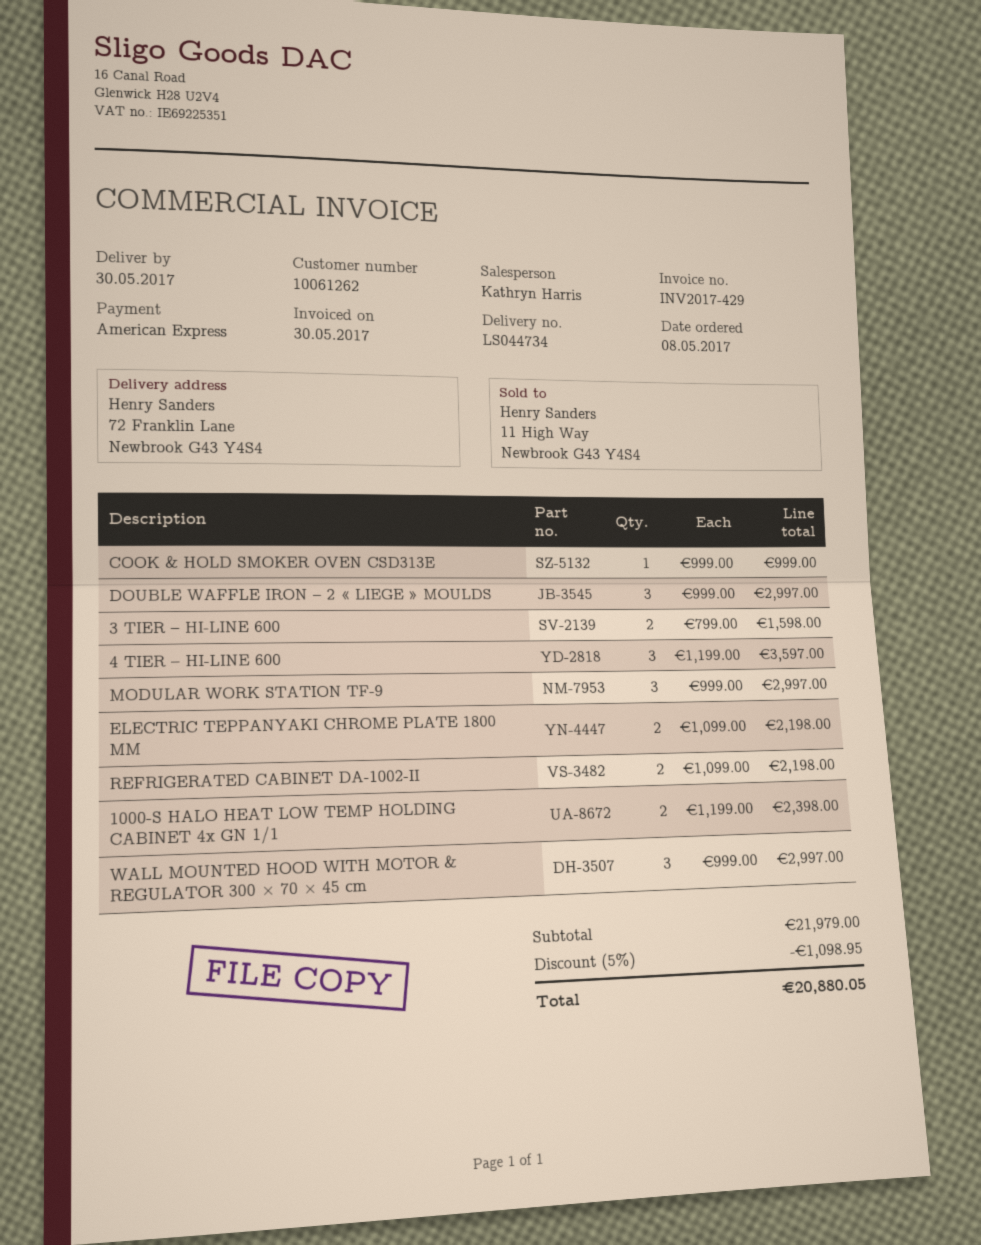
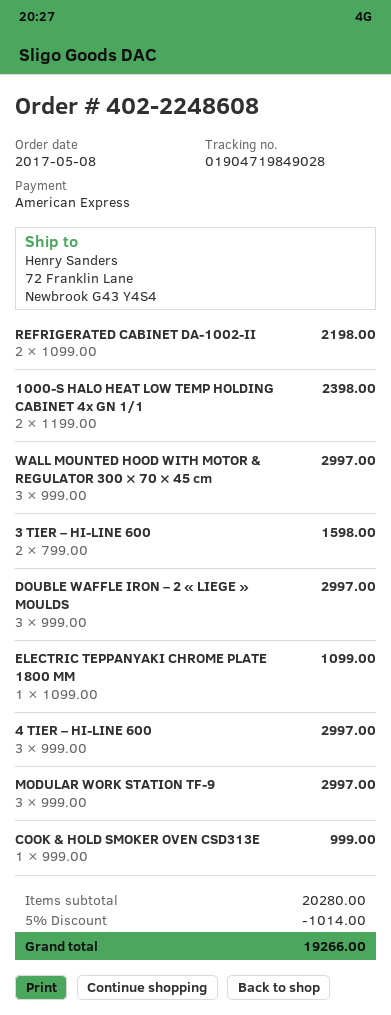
4 TIER – HI-LINE 600: 3 x 1199.00 = 3597.00 -> 3 x 999.00 = 2997.00
ELECTRIC TEPPANYAKI CHROME PLATE 1800 MM: 2 x 1099.00 = 2198.00 -> 1 x 1099.00 = 1099.00
subtotal: 21979.00 -> 20280.00
discount: 5% = 1098.95 -> 5% = 1014.00
total: 20880.05 -> 19266.00

